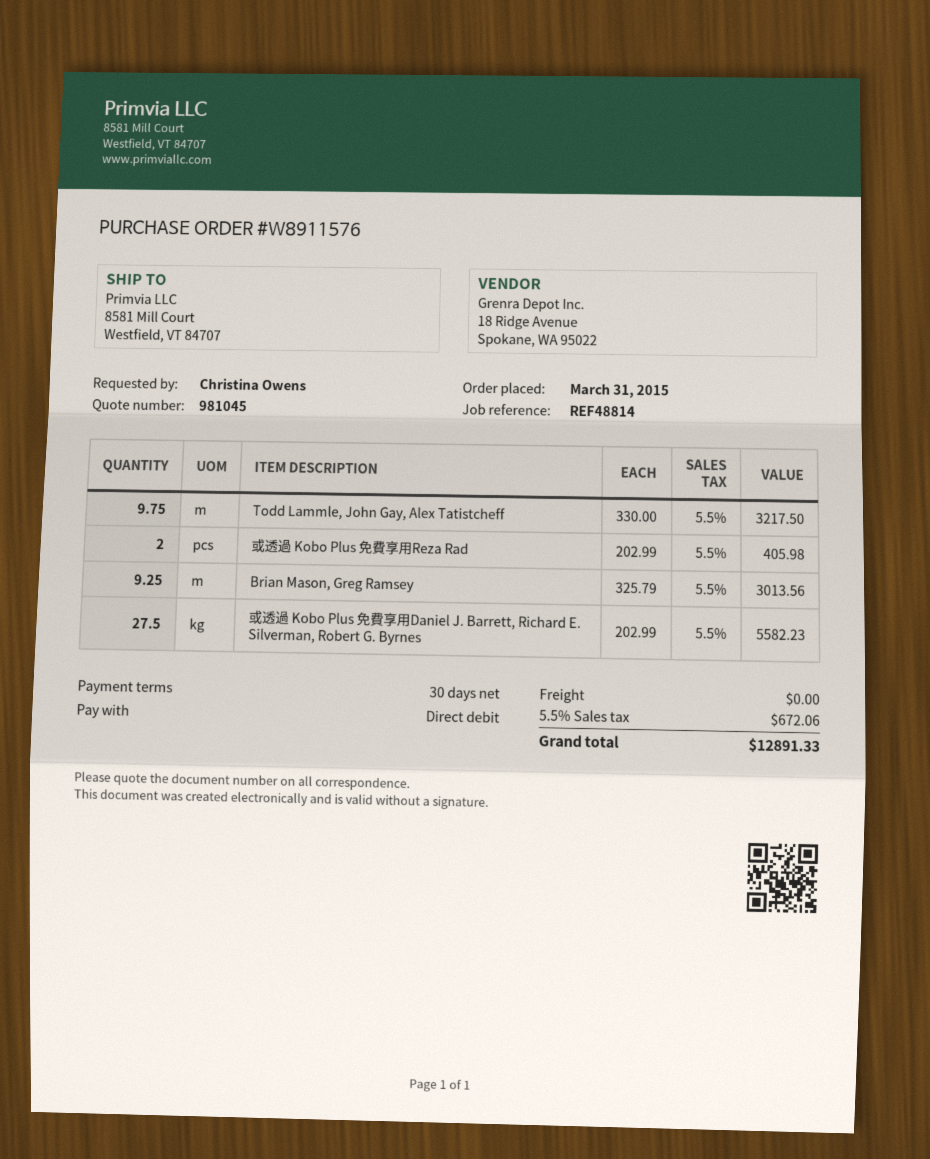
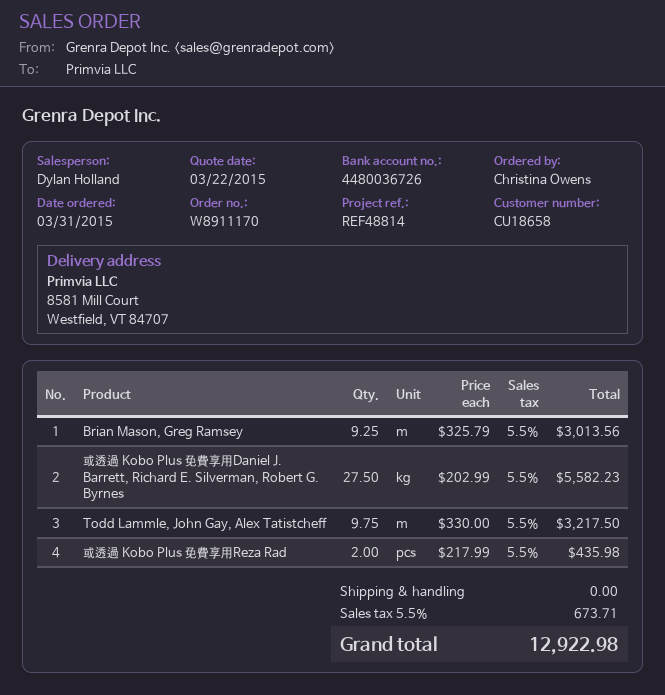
order number: W8911576 -> W8911170
或透過 Kobo Plus 免費享用Reza Rad: 2 x 202.99 = 405.98 -> 2 x 217.99 = 435.98
tax: 5.5% = 672.06 -> 5.5% = 673.71
total: 12891.33 -> 12922.98

